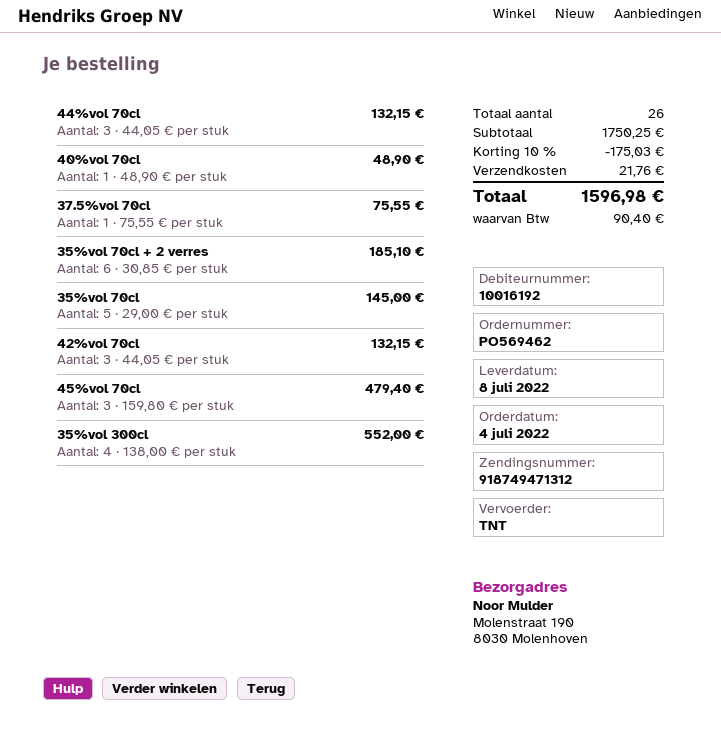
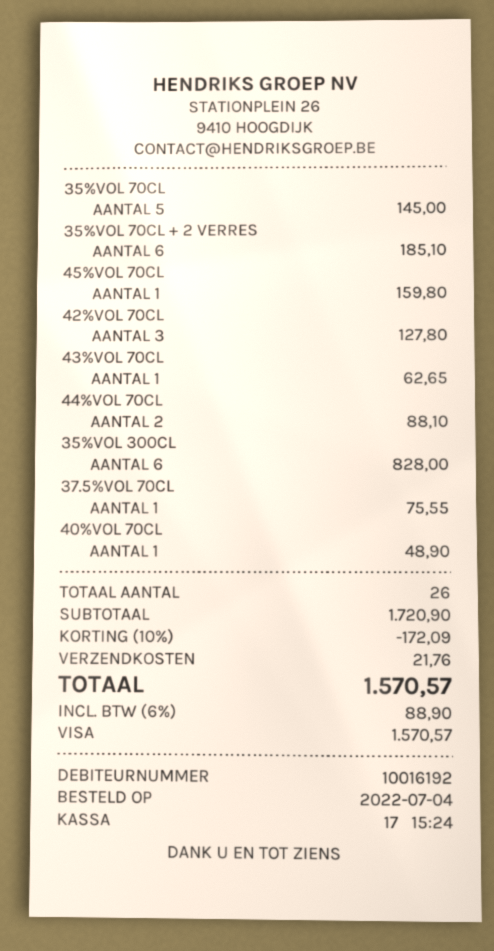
44%vol 70cl: 3 for 132.15 -> 2 for 88.10
42%vol 70cl: 3 for 132.15 -> 3 for 127.80
45%vol 70cl: 3 for 479.40 -> 1 for 159.80
35%vol 300cl: 4 for 552.00 -> 6 for 828.00
43%VOL 70CL: none -> 1 for 62.65
subtotal: 1750.25 -> 1720.90
discount: 10% = 175.03 -> 10% = 172.09
tax: 90.40 -> 88.90
total: 1596.98 -> 1570.57

